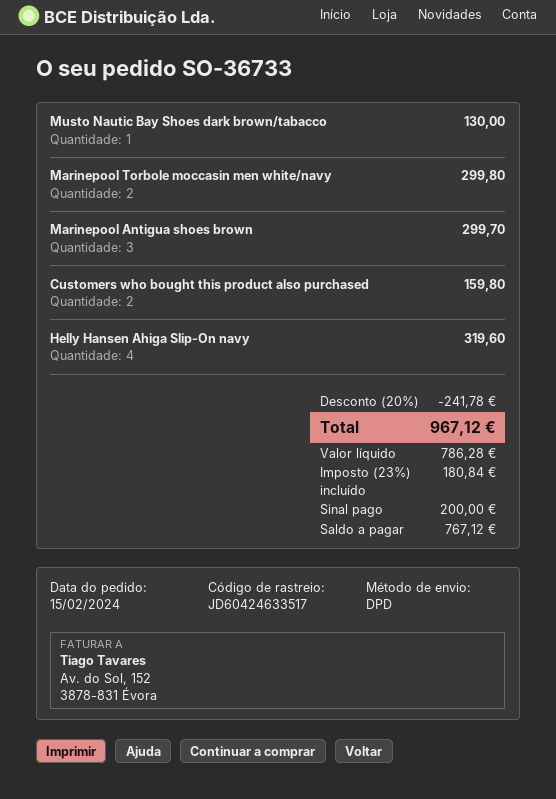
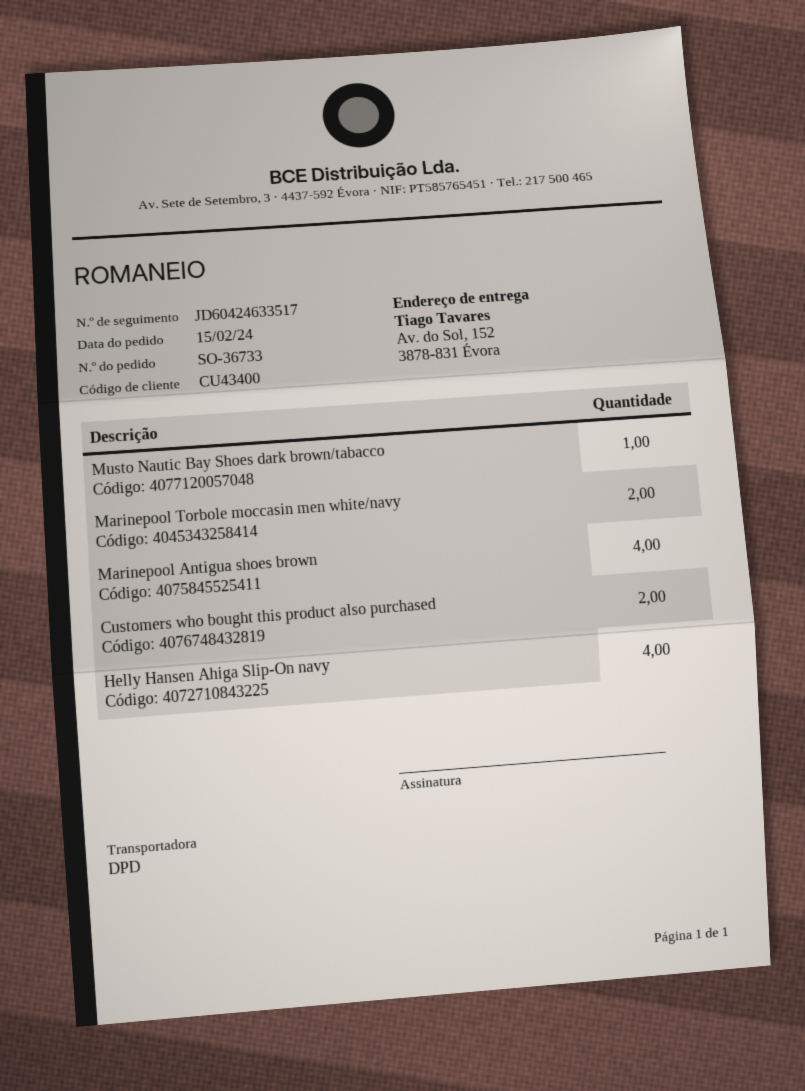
Marinepool Antigua shoes brown: 3 -> 4

